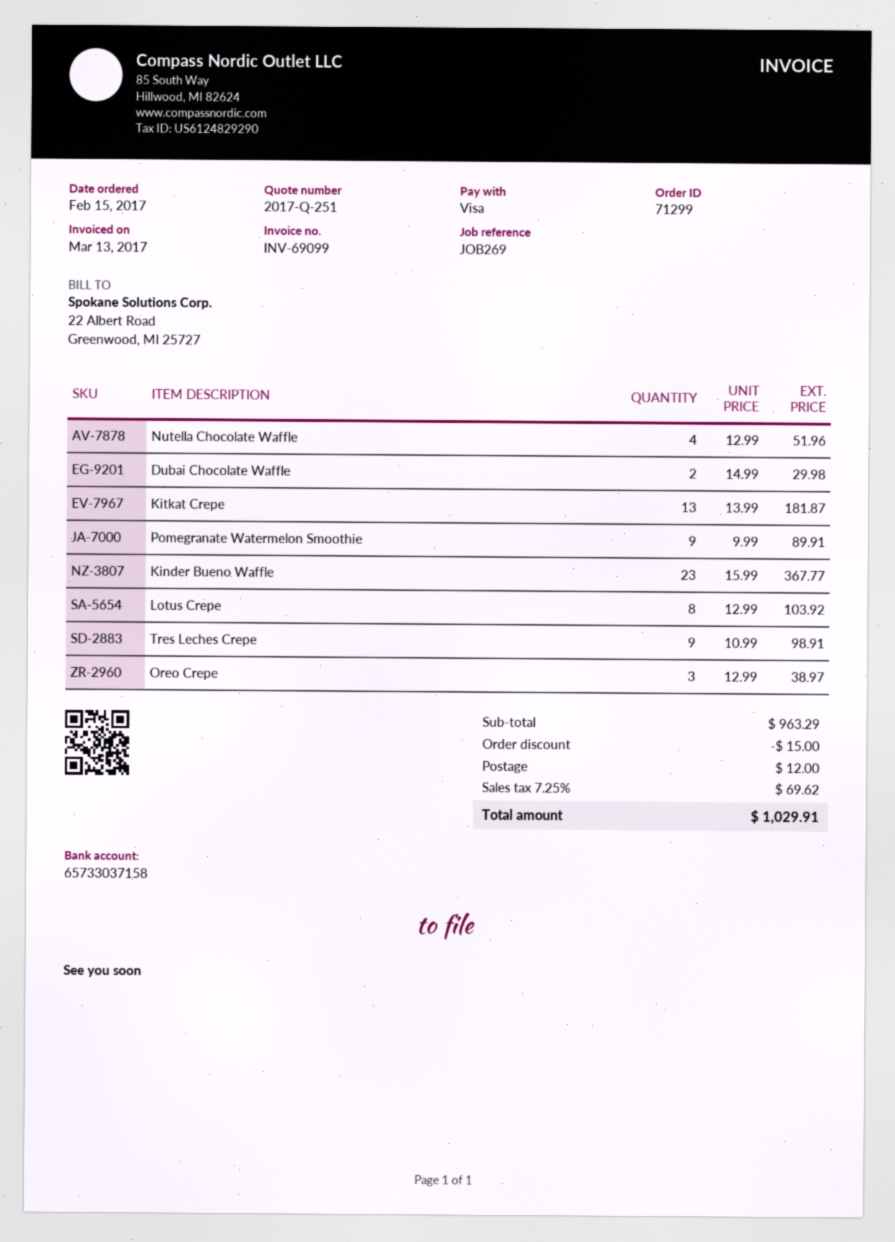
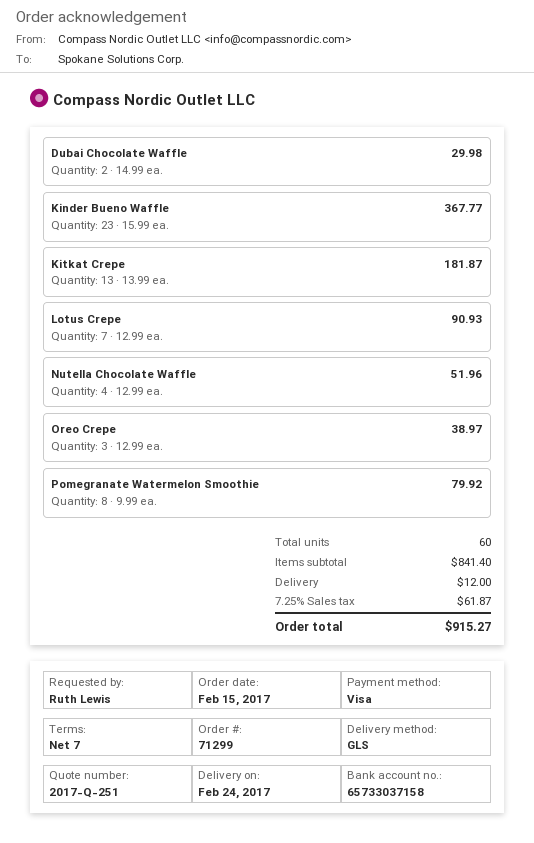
Pomegranate Watermelon Smoothie: 9 x 9.99 = 89.91 -> 8 x 9.99 = 79.92
Lotus Crepe: 8 x 12.99 = 103.92 -> 7 x 12.99 = 90.93
Tres Leches Crepe: 9 x 10.99 = 98.91 -> none
subtotal: 963.29 -> 841.40
discount: 15.00 -> none
tax: 7.25% = 69.62 -> 7.25% = 61.87
total: 1029.91 -> 915.27

